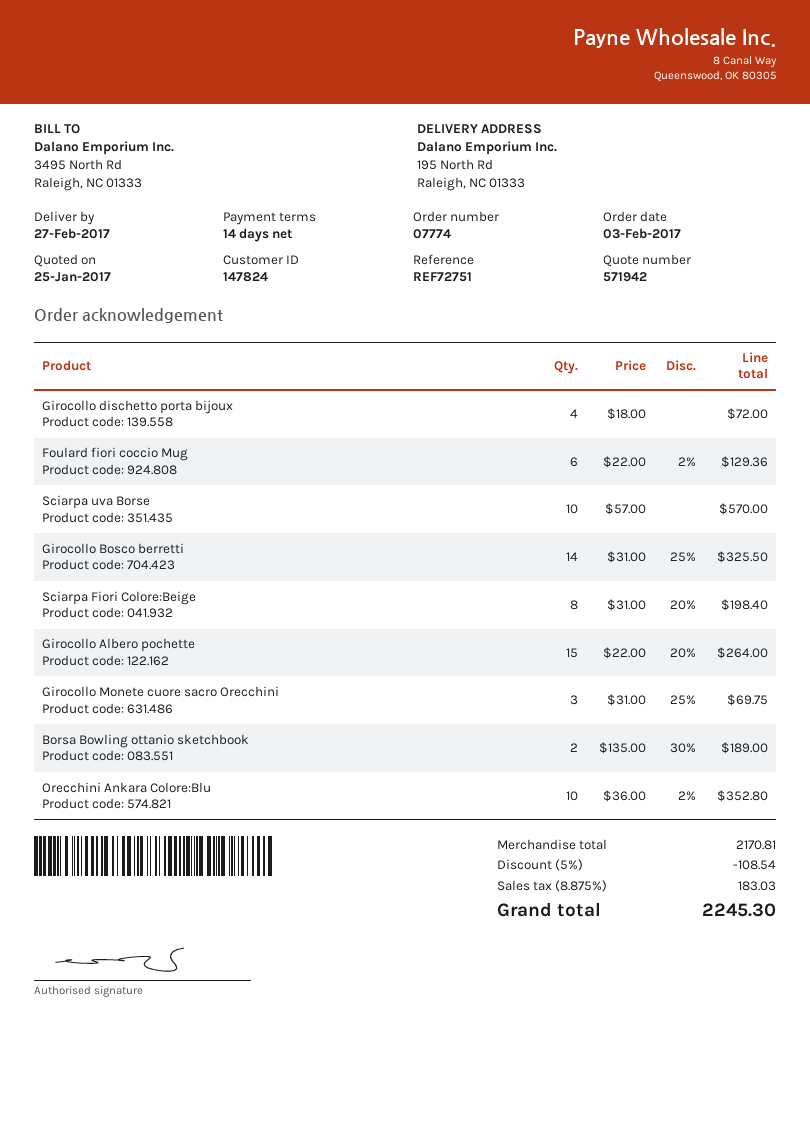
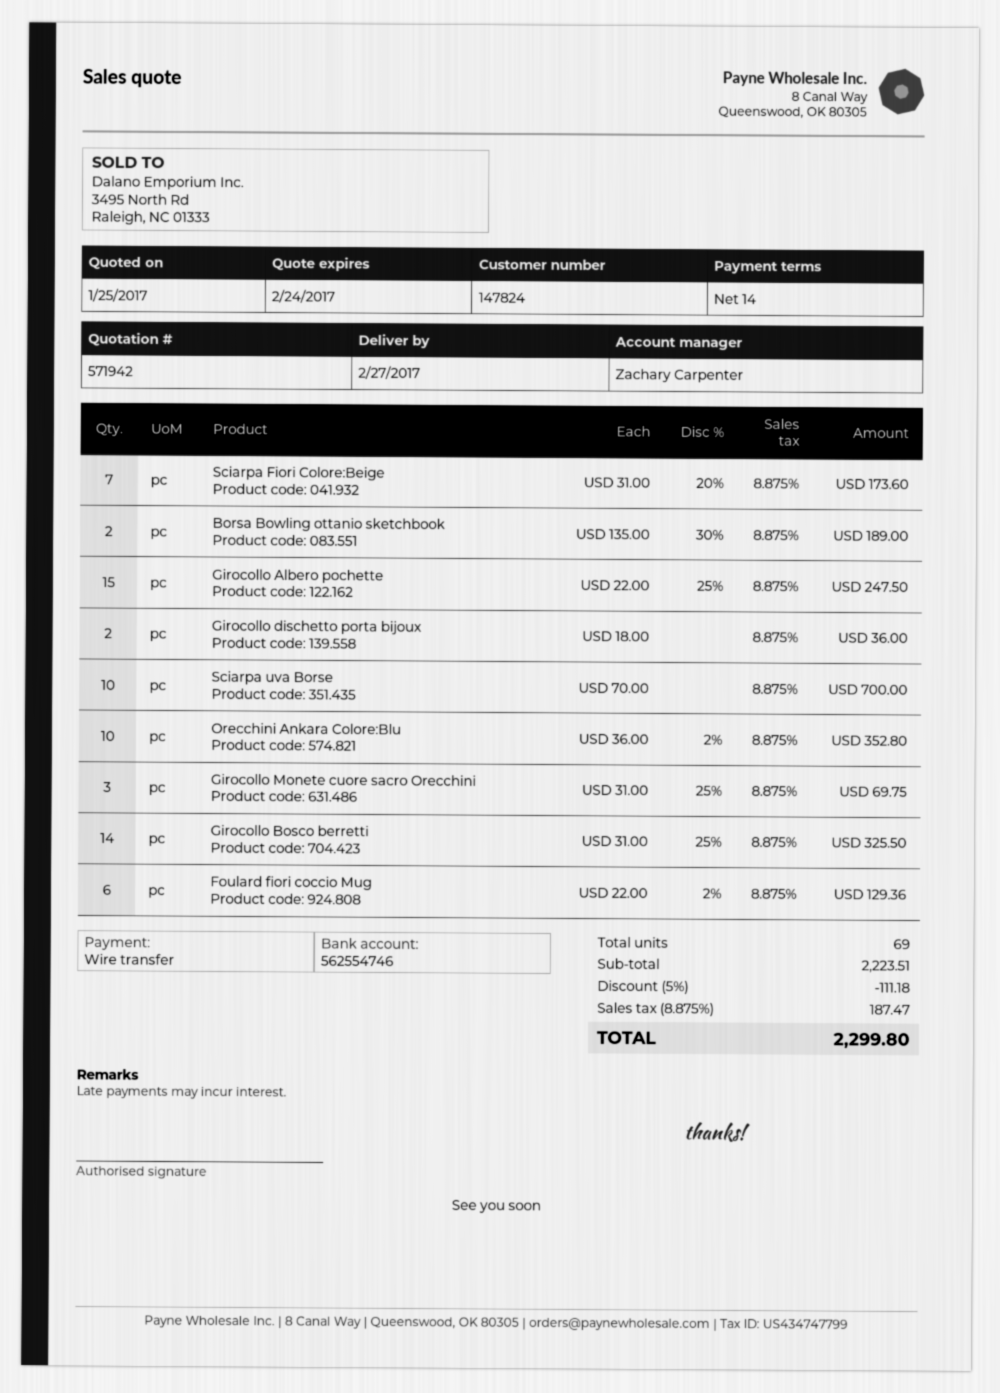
Girocollo dischetto porta bijoux: 4 x 18.00 = 72.00 -> 2 x 18.00 = 36.00
Sciarpa uva Borse: 10 x 57.00 = 570.00 -> 10 x 70.00 = 700.00
Sciarpa Fiori Colore:Beige: 8 x 31.00 - 20% = 198.40 -> 7 x 31.00 - 20% = 173.60
Girocollo Albero pochette: 15 x 22.00 - 20% = 264.00 -> 15 x 22.00 - 25% = 247.50
subtotal: 2170.81 -> 2223.51
discount: 5% = 108.54 -> 5% = 111.18
tax: 8.875% = 183.03 -> 8.875% = 187.47
total: 2245.30 -> 2299.80

